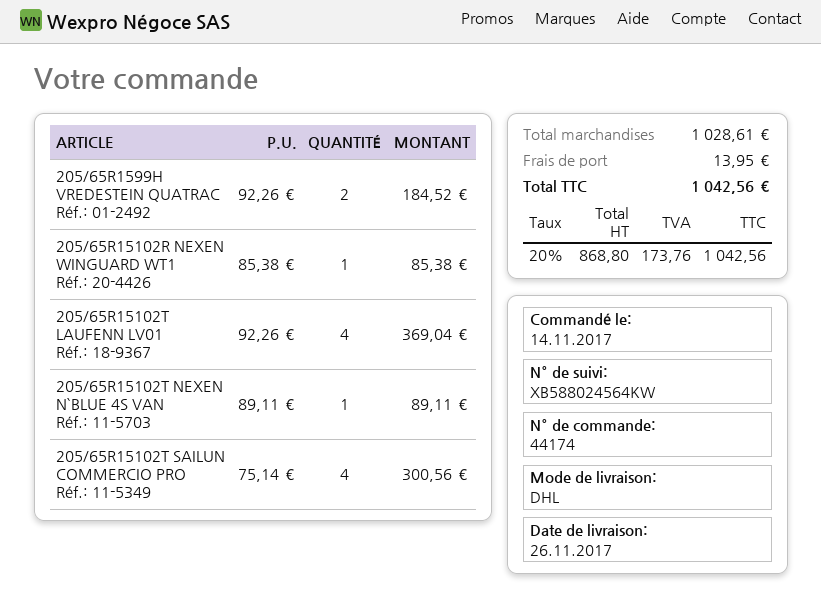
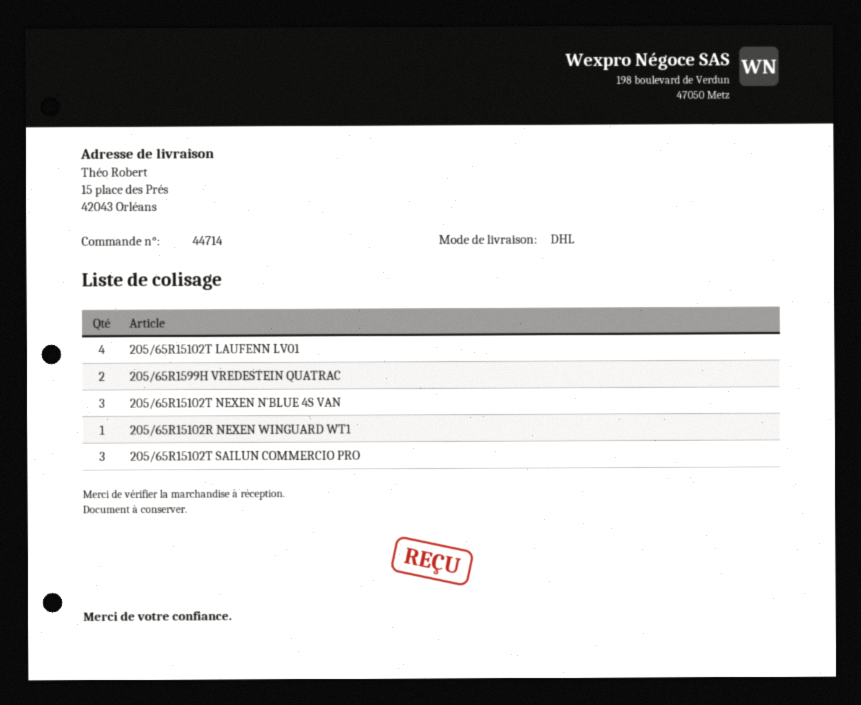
order number: 44174 -> 44714
205/65R15102T NEXEN N`BLUE 4S VAN: 1 -> 3
205/65R15102T SAILUN COMMERCIO PRO: 4 -> 3

